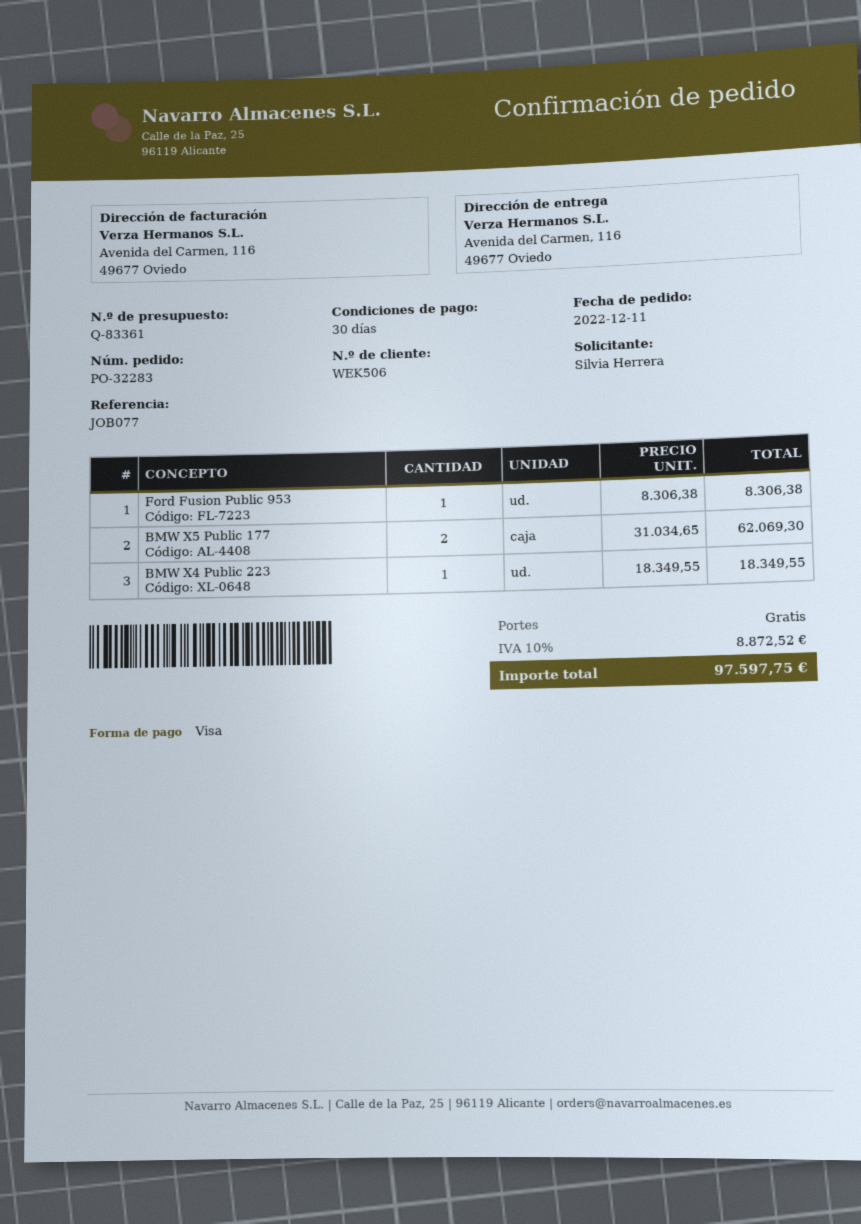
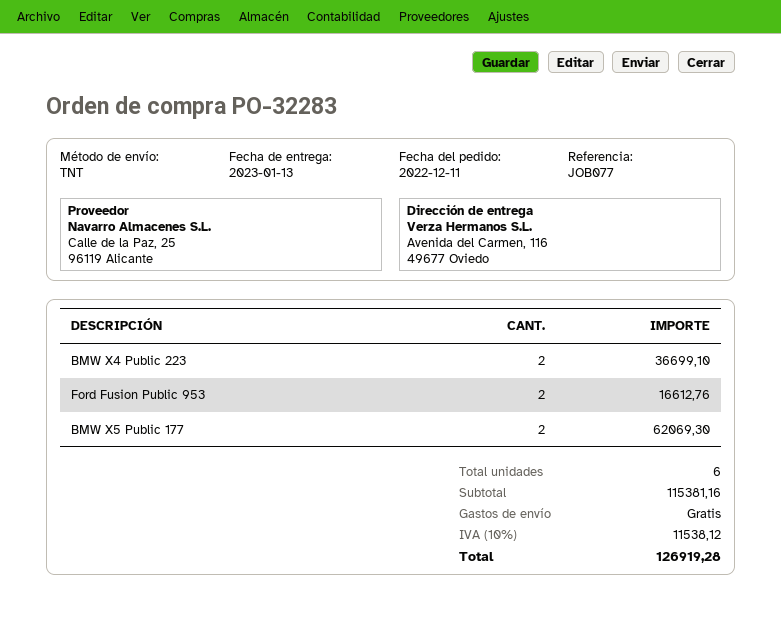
Ford Fusion Public 953: 1 for 8306.38 -> 2 for 16612.76
BMW X4 Public 223: 1 for 18349.55 -> 2 for 36699.10
tax: 10% = 8872.52 -> 10% = 11538.12
total: 97597.75 -> 126919.28

